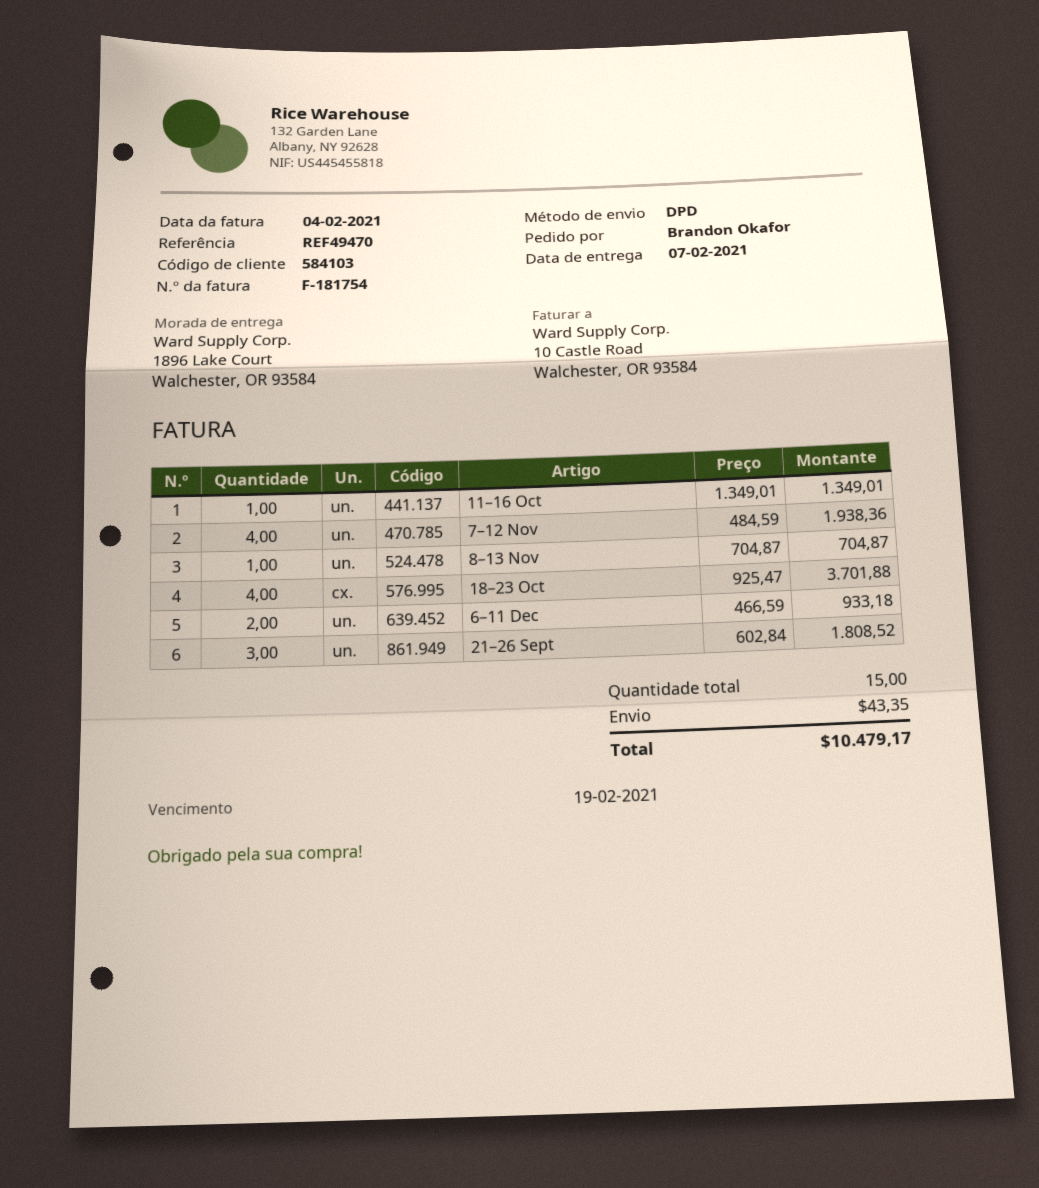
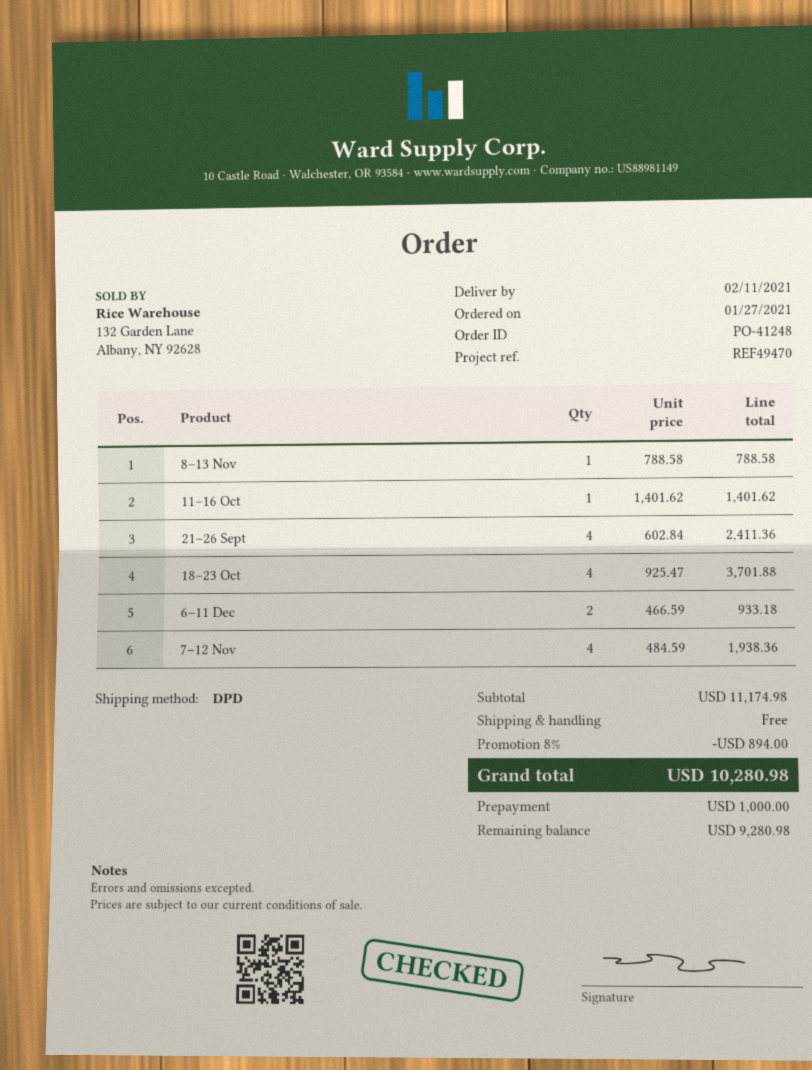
delivery date: 2021-02-07 -> 2021-02-11
11–16 Oct: 1 x 1349.01 = 1349.01 -> 1 x 1401.62 = 1401.62
8–13 Nov: 1 x 704.87 = 704.87 -> 1 x 788.58 = 788.58
21–26 Sept: 3 x 602.84 = 1808.52 -> 4 x 602.84 = 2411.36
discount: none -> 8% = 894.00
shipping: 43.35 -> 0.00
total: 10479.17 -> 10280.98

